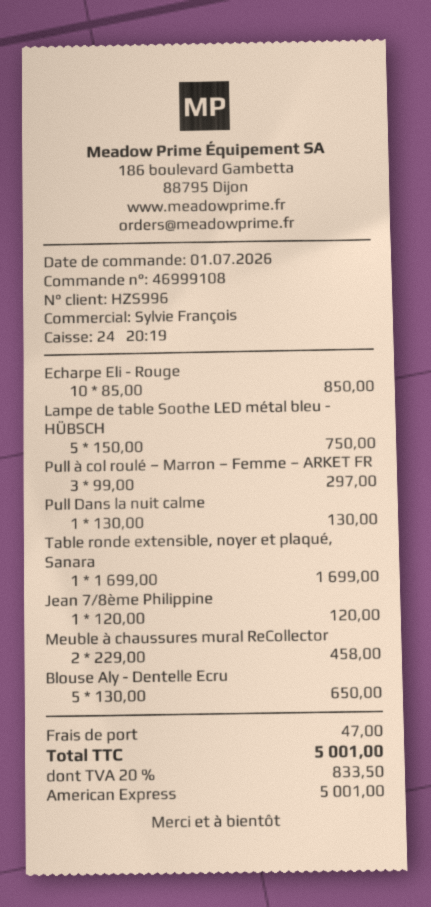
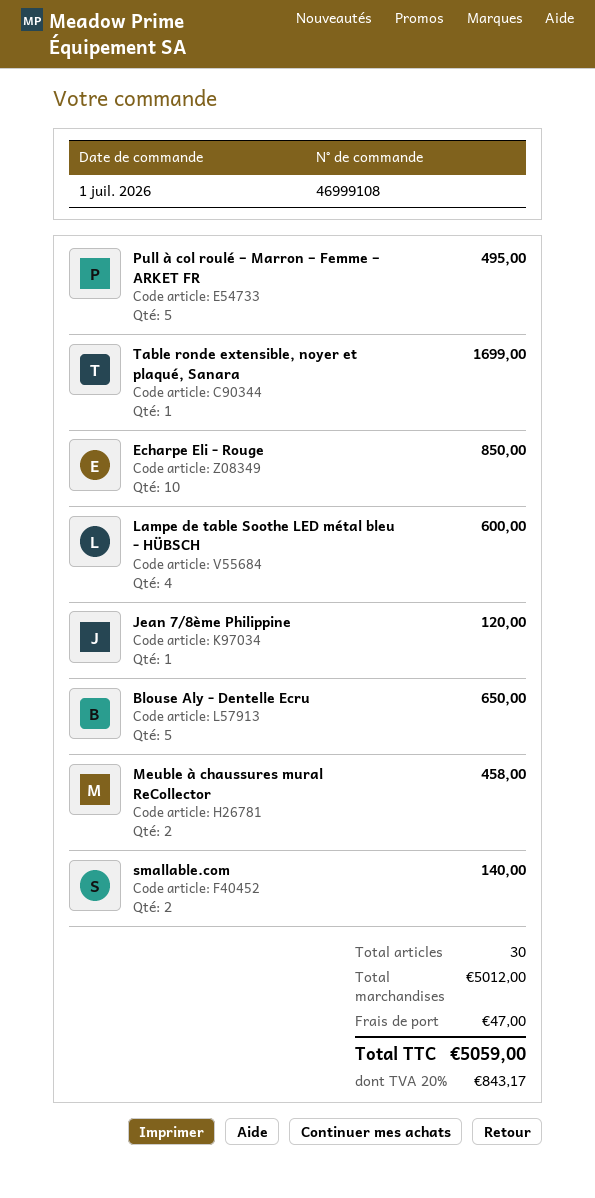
Lampe de table Soothe LED métal bleu - HÜBSCH: 5 for 750.00 -> 4 for 600.00
Pull à col roulé – Marron – Femme – ARKET FR: 3 for 297.00 -> 5 for 495.00
Pull Dans la nuit calme: 1 for 130.00 -> none
smallable.com: none -> 2 for 140.00
tax: 20% = 833.50 -> 20% = 843.17
total: 5001.00 -> 5059.00

